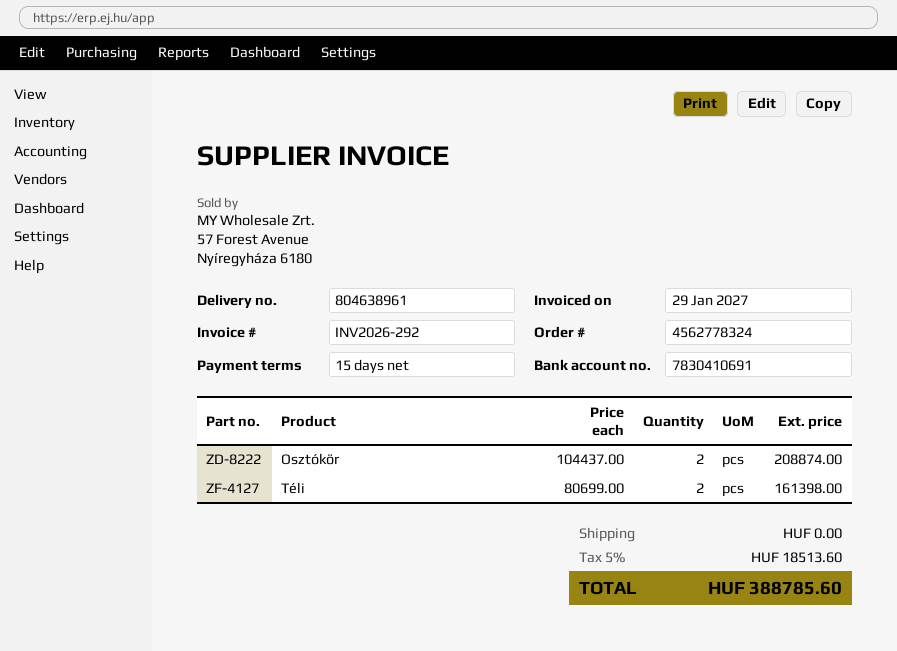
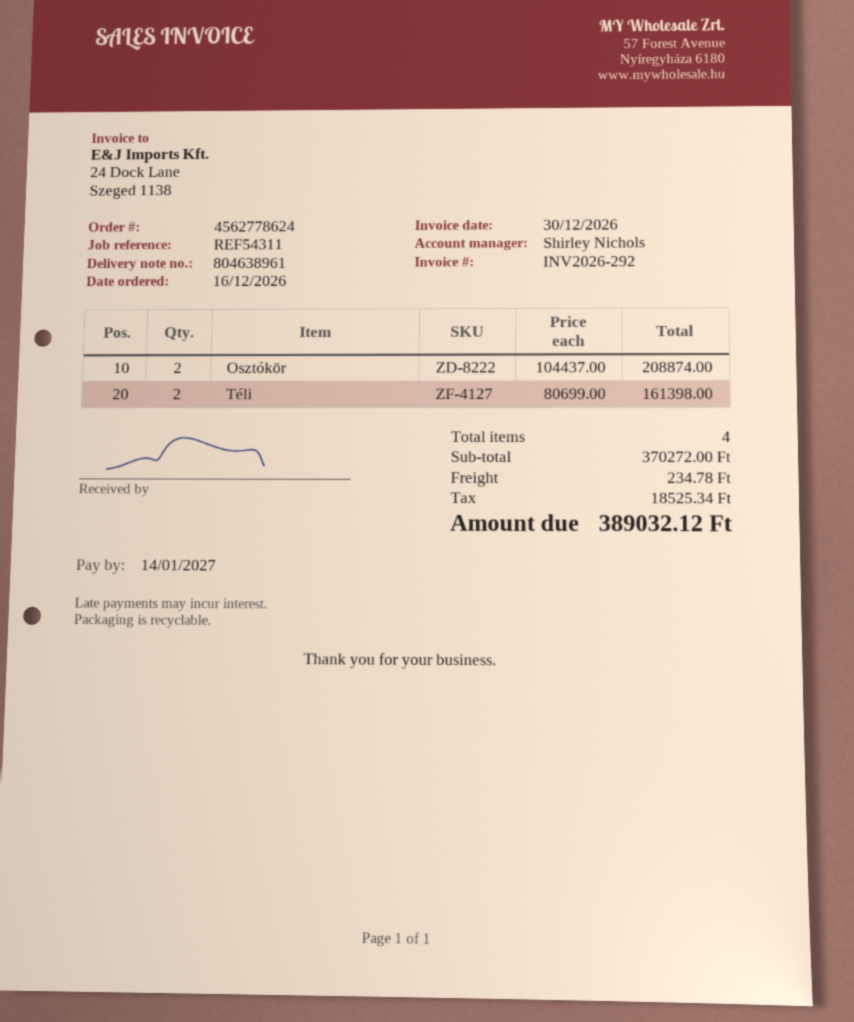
order number: 4562778324 -> 4562778624
invoice date: 2027-01-29 -> 2026-12-30
shipping: 0.00 -> 234.78
tax: 18513.60 -> 18525.34
total: 388785.60 -> 389032.12

